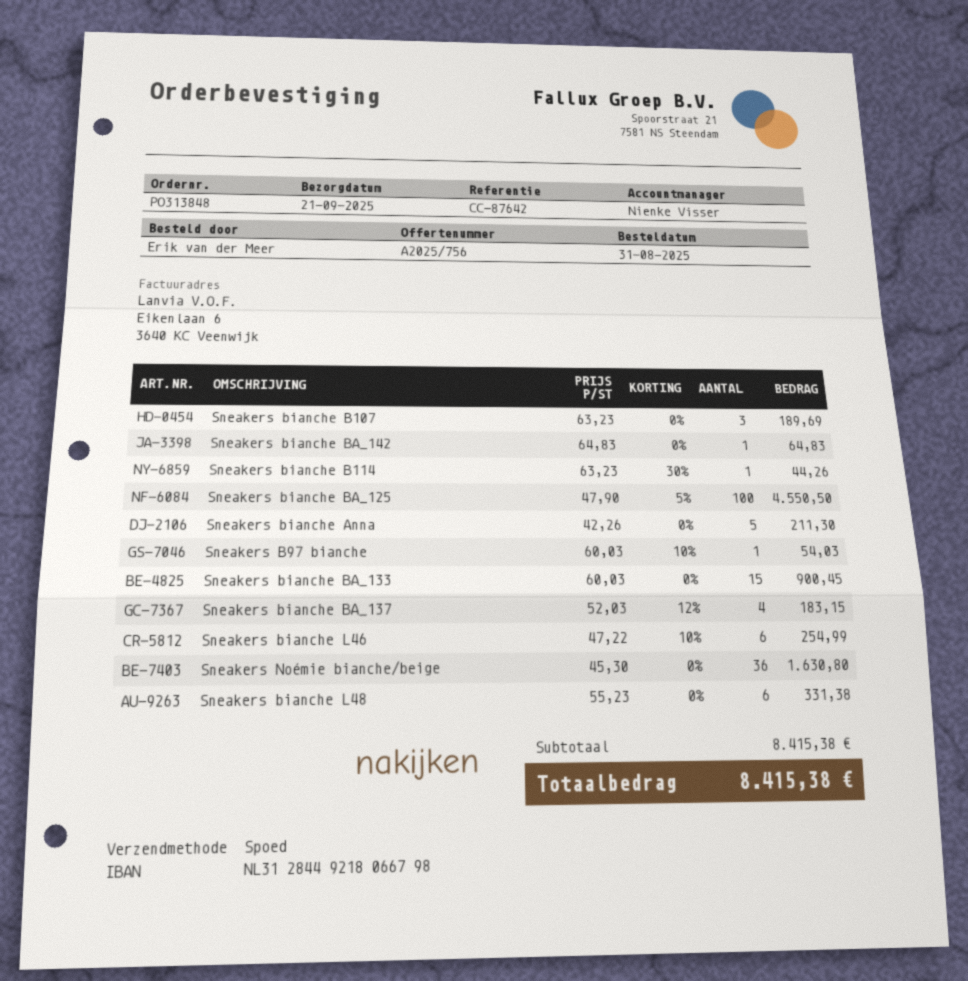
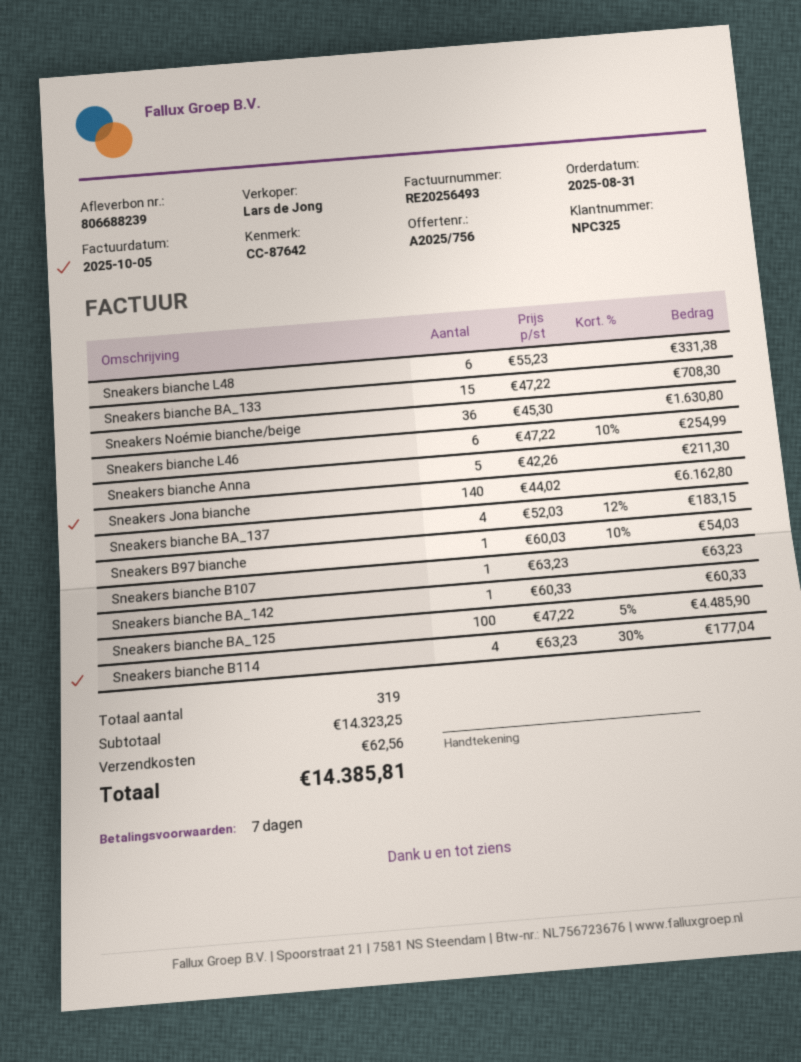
sales rep: Nienke Visser -> Lars de Jong
Sneakers bianche B107: 3 x 63.23 = 189.69 -> 1 x 63.23 = 63.23
Sneakers bianche BA_142: 1 x 64.83 = 64.83 -> 1 x 60.33 = 60.33
Sneakers bianche B114: 1 x 63.23 - 30% = 44.26 -> 4 x 63.23 - 30% = 177.04
Sneakers bianche BA_125: 100 x 47.90 - 5% = 4550.50 -> 100 x 47.22 - 5% = 4485.90
Sneakers bianche BA_133: 15 x 60.03 = 900.45 -> 15 x 47.22 = 708.30
Sneakers Jona bianche: none -> 140 x 44.02 = 6162.80
subtotal: 8415.38 -> 14323.25
shipping: none -> 62.56
total: 8415.38 -> 14385.81

